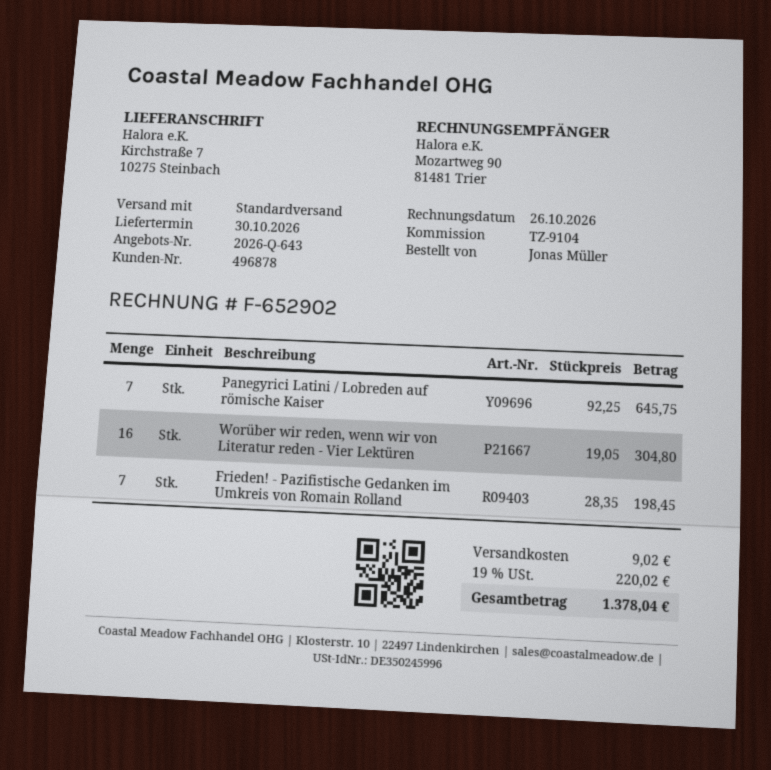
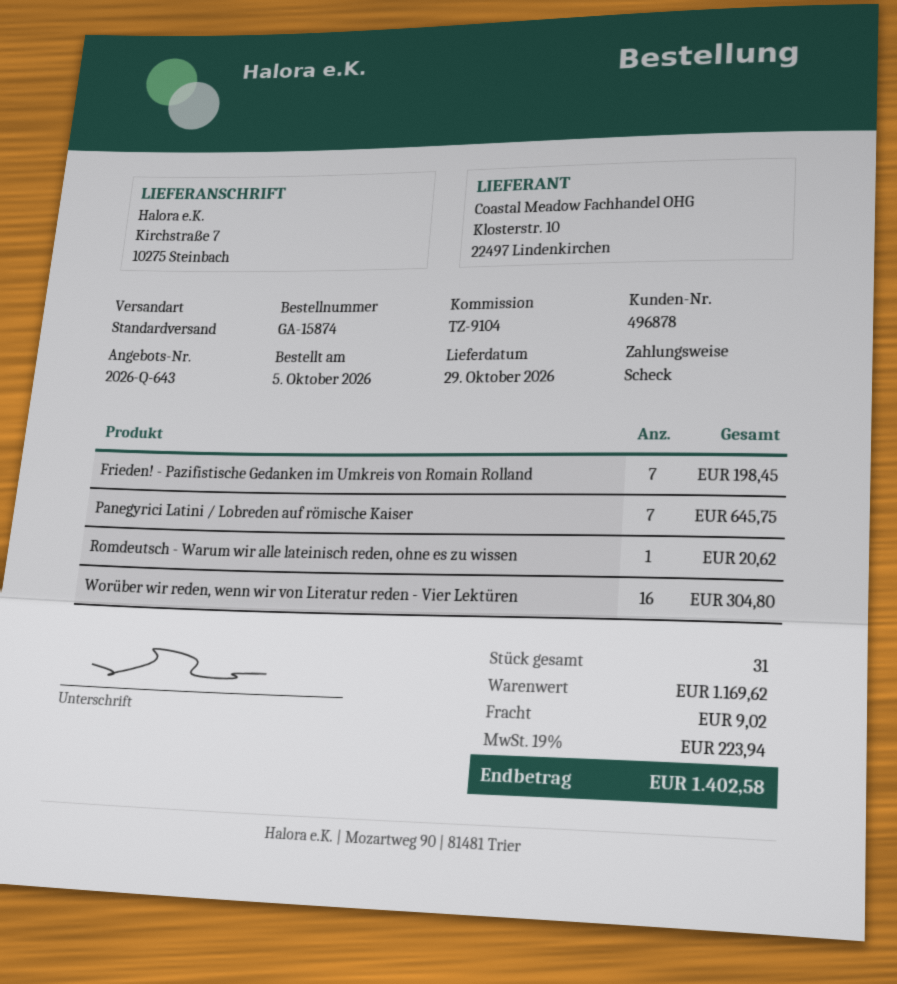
delivery date: 2026-10-30 -> 2026-10-29
Romdeutsch - Warum wir alle lateinisch reden, ohne es zu wissen: none -> 1 for 20.62
tax: 19% = 220.02 -> 19% = 223.94
total: 1378.04 -> 1402.58

